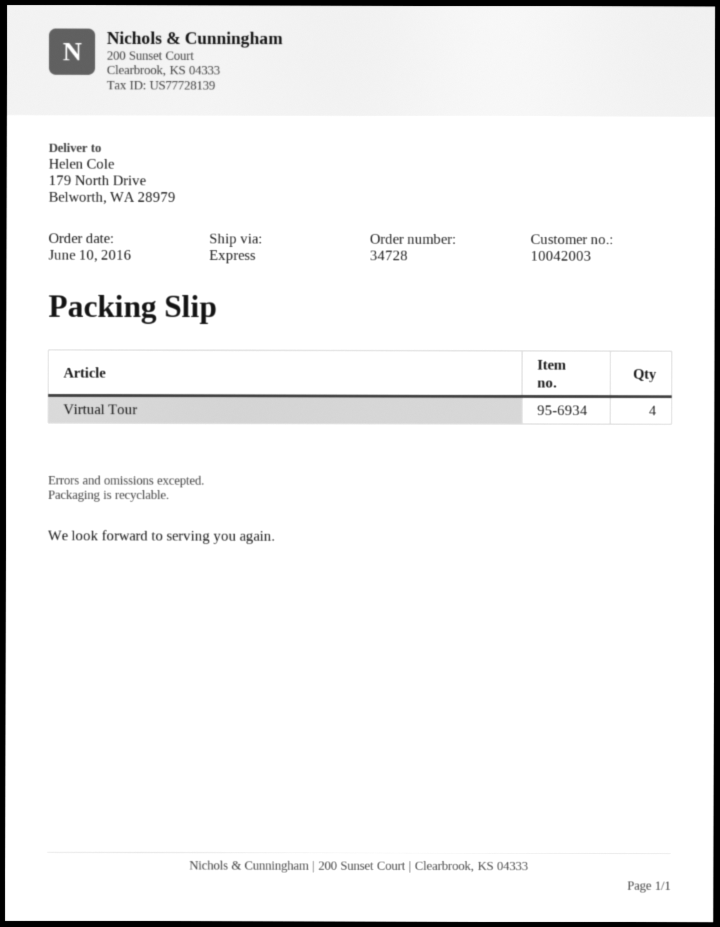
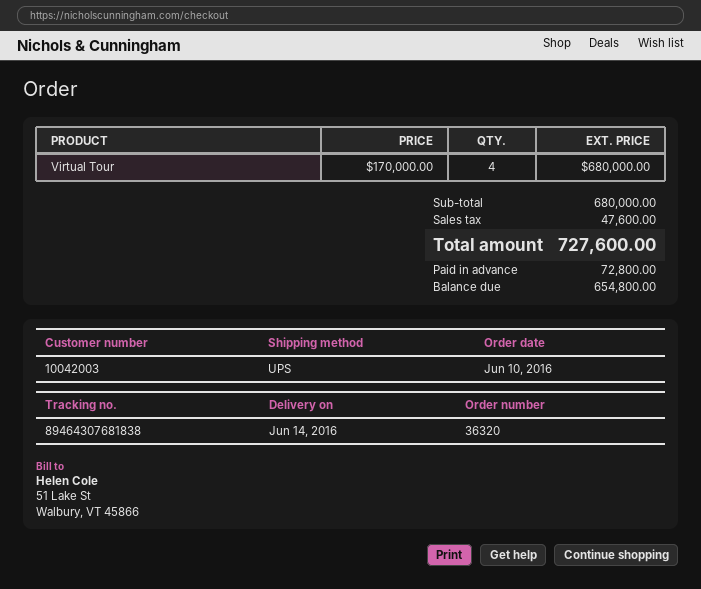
order number: 34728 -> 36320
shipping method: express -> UPS

